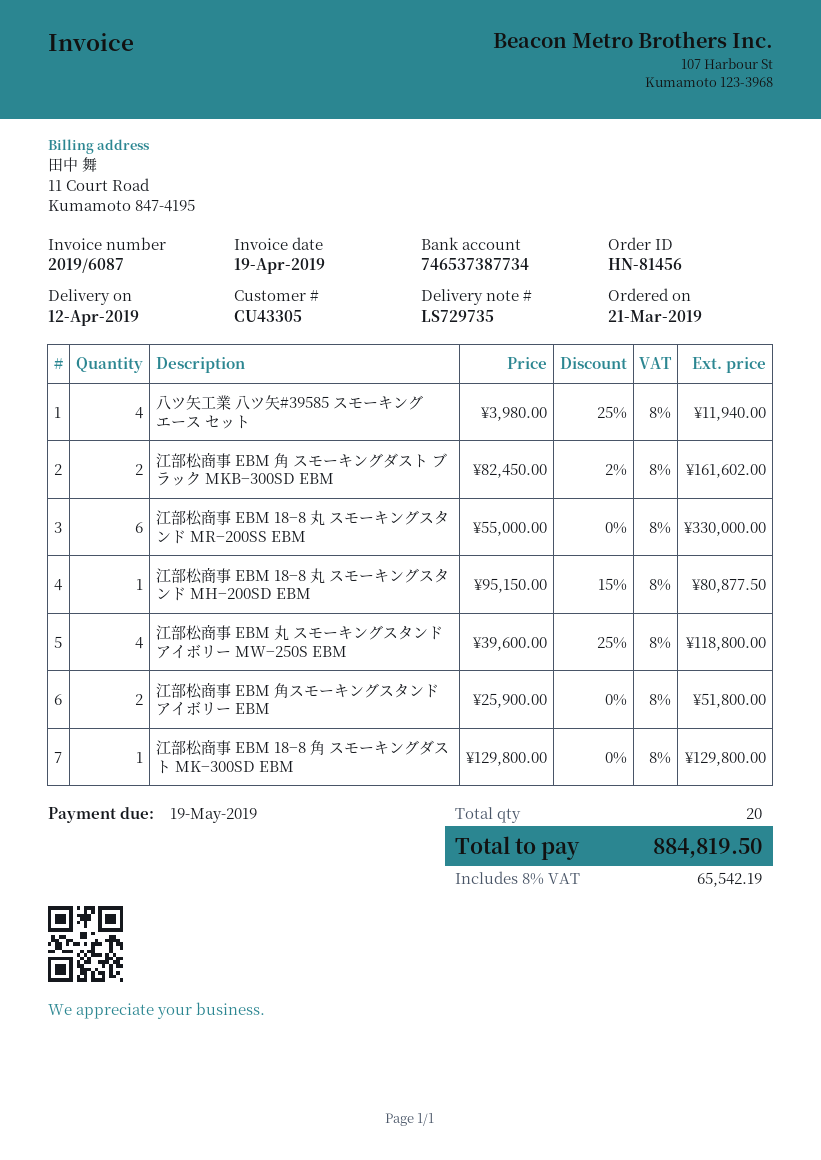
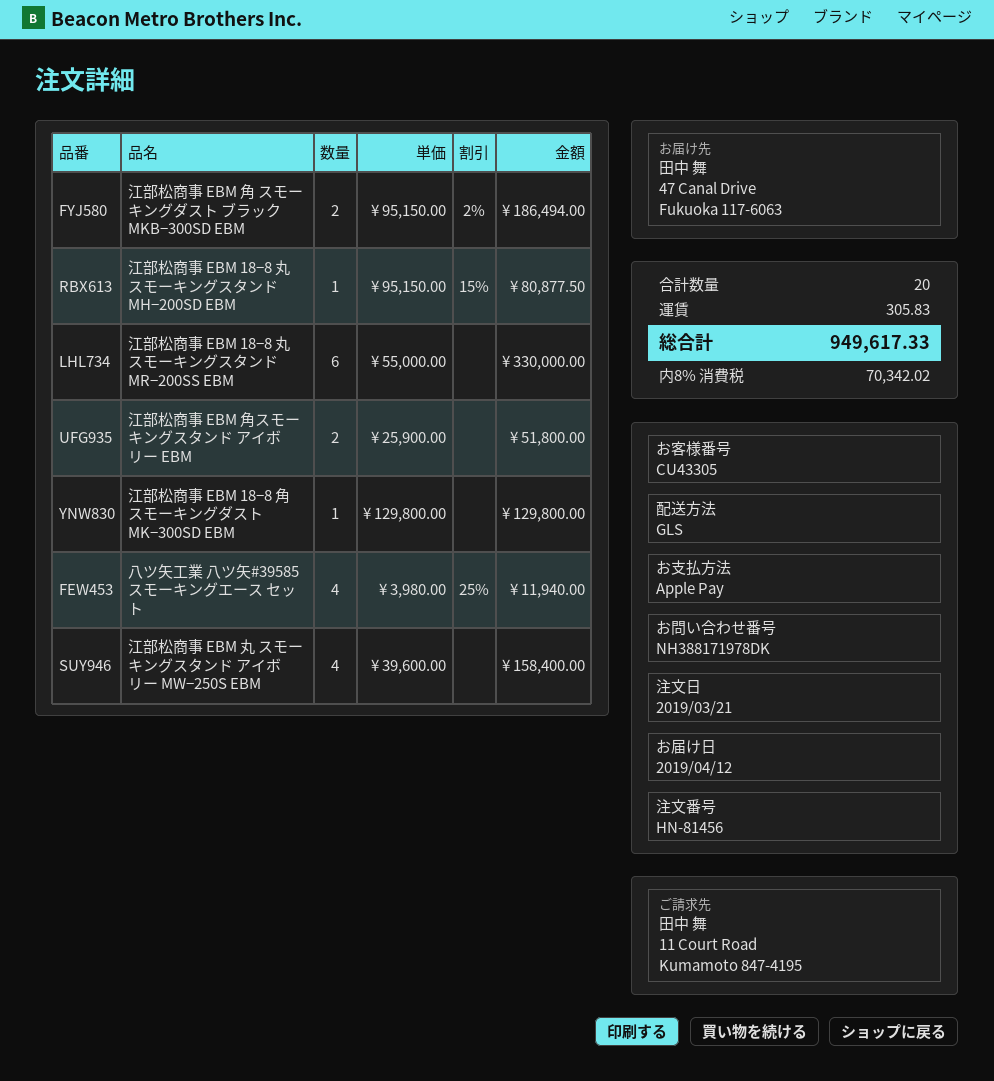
江部松商事 EBM 角 スモーキングダスト ブラック MKB−300SD EBM: 2 x 82450.00 - 2% = 161602.00 -> 2 x 95150.00 - 2% = 186494.00
江部松商事 EBM 丸 スモーキングスタンド アイボリー MW−250S EBM: 4 x 39600.00 - 25% = 118800.00 -> 4 x 39600.00 = 158400.00
shipping: none -> 305.83
tax: 8% = 65542.19 -> 8% = 70342.02
total: 884819.50 -> 949617.33

